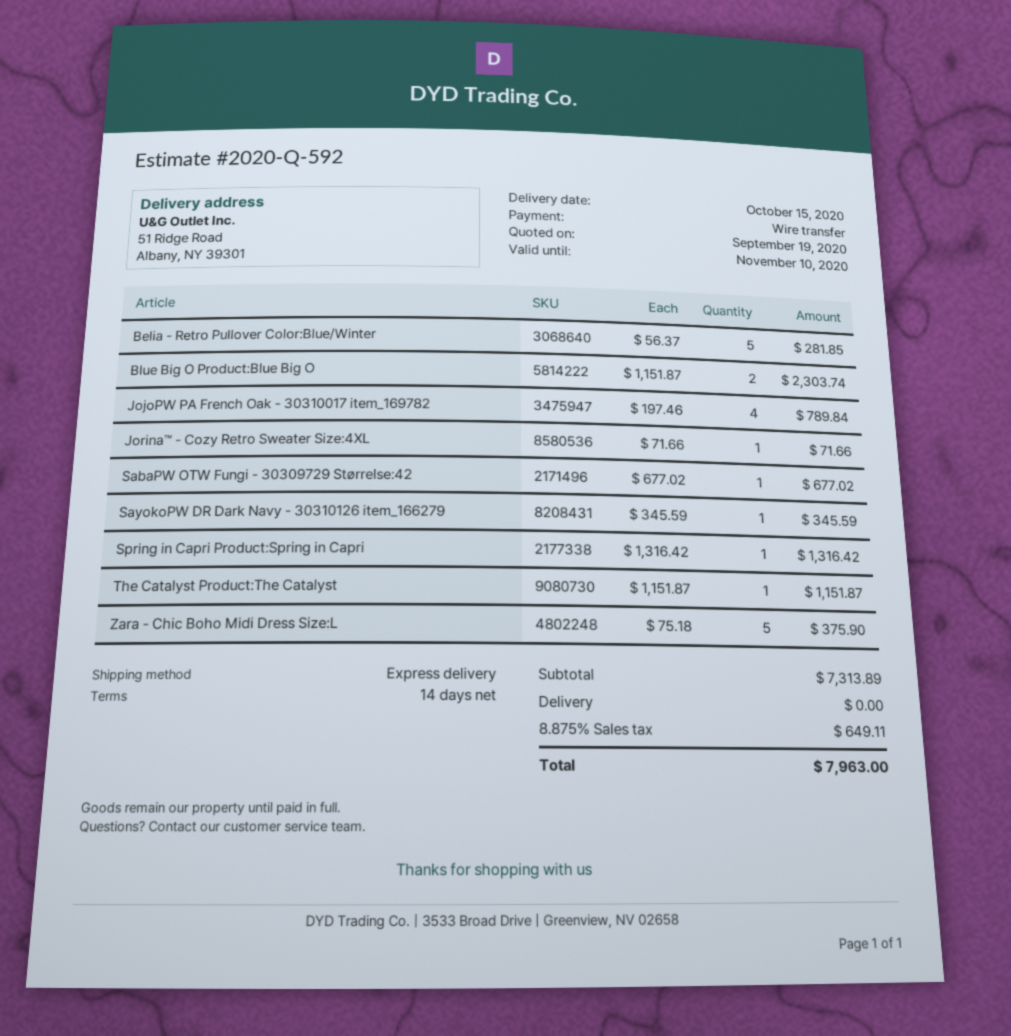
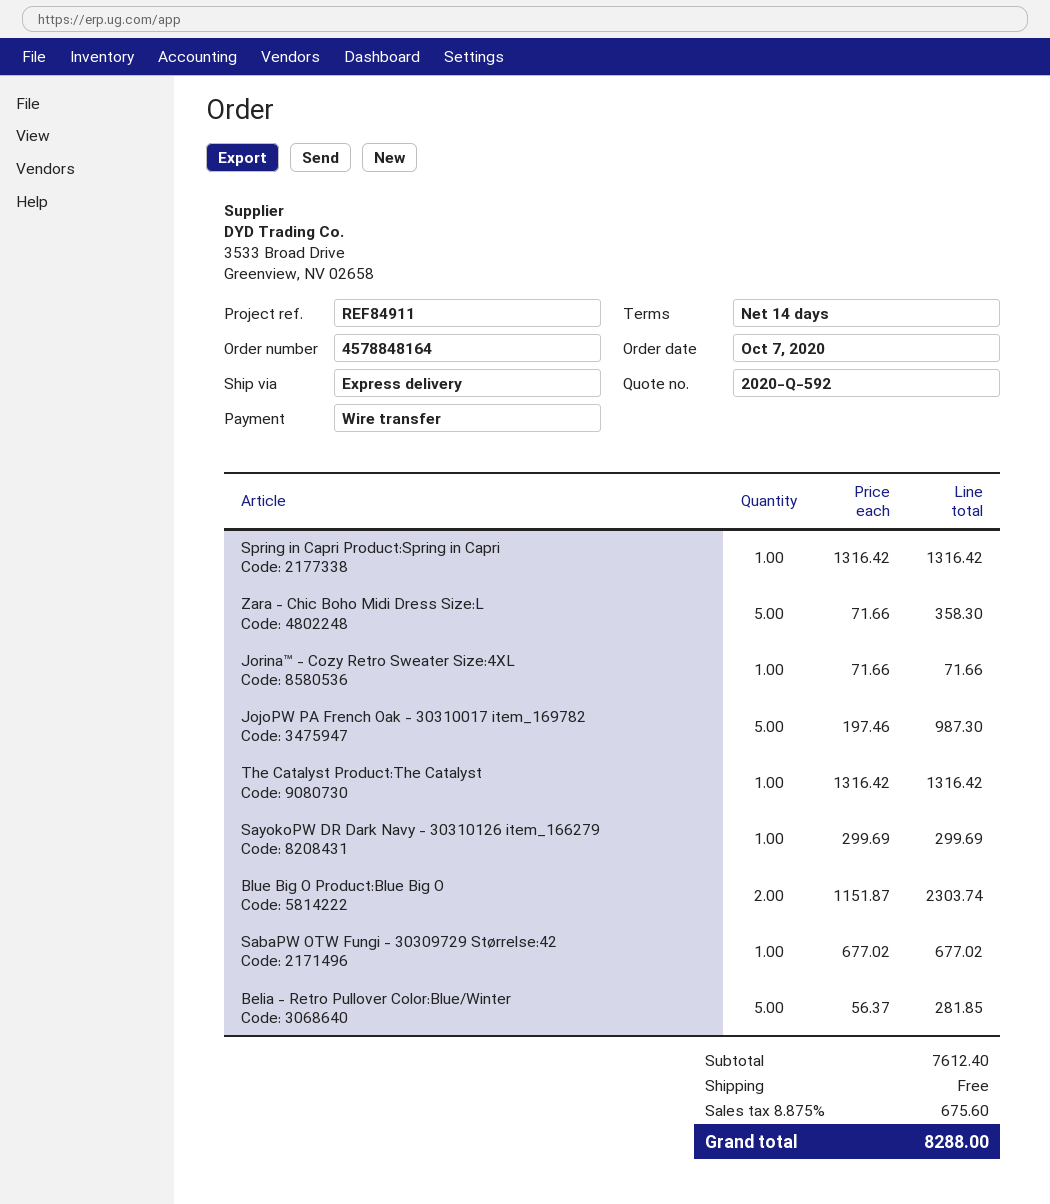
JojoPW PA French Oak - 30310017 item_169782: 4 x 197.46 = 789.84 -> 5 x 197.46 = 987.30
SayokoPW DR Dark Navy - 30310126 item_166279: 1 x 345.59 = 345.59 -> 1 x 299.69 = 299.69
The Catalyst Product:The Catalyst: 1 x 1151.87 = 1151.87 -> 1 x 1316.42 = 1316.42
Zara - Chic Boho Midi Dress Size:L: 5 x 75.18 = 375.90 -> 5 x 71.66 = 358.30
subtotal: 7313.89 -> 7612.40
tax: 8.875% = 649.11 -> 8.875% = 675.60
total: 7963.00 -> 8288.00

